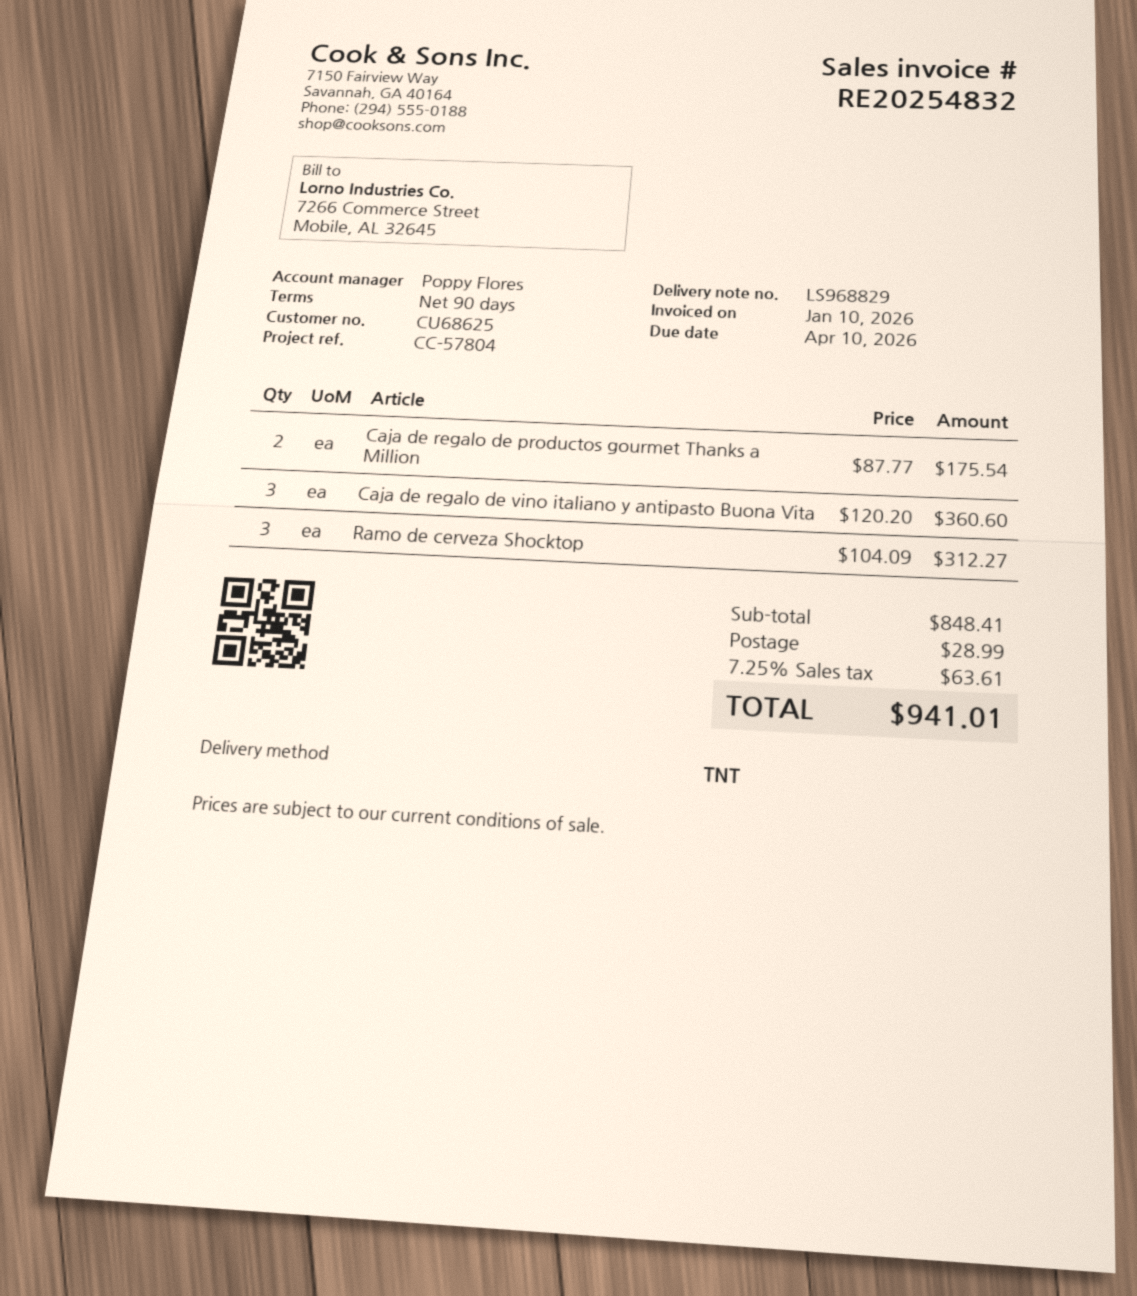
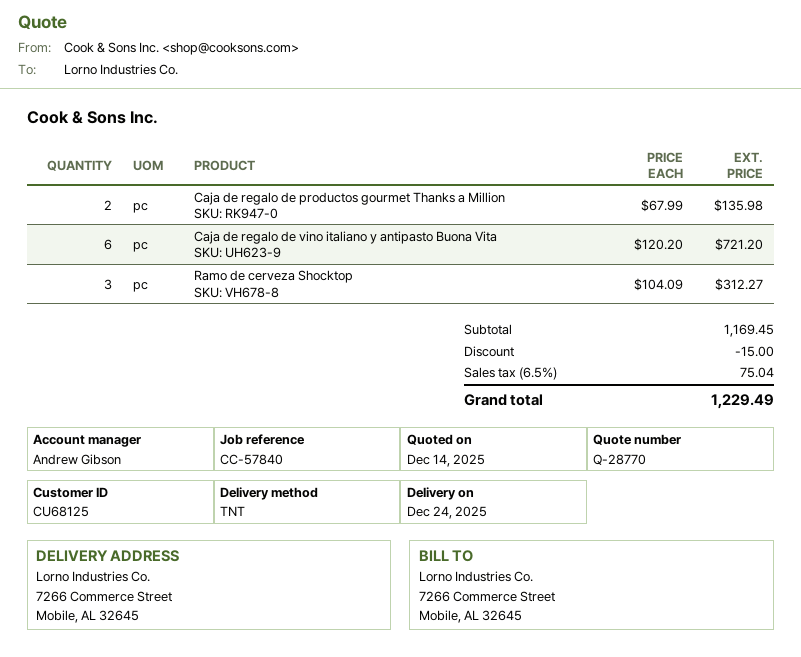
customer number: CU68625 -> CU68125
reference: CC-57804 -> CC-57840
sales rep: Poppy Flores -> Andrew Gibson
Caja de regalo de productos gourmet Thanks a Million: 2 x 87.77 = 175.54 -> 2 x 67.99 = 135.98
Caja de regalo de vino italiano y antipasto Buona Vita: 3 x 120.20 = 360.60 -> 6 x 120.20 = 721.20
subtotal: 848.41 -> 1169.45
discount: none -> 15.00
shipping: 28.99 -> none
tax: 7.25% = 63.61 -> 6.5% = 75.04
total: 941.01 -> 1229.49

